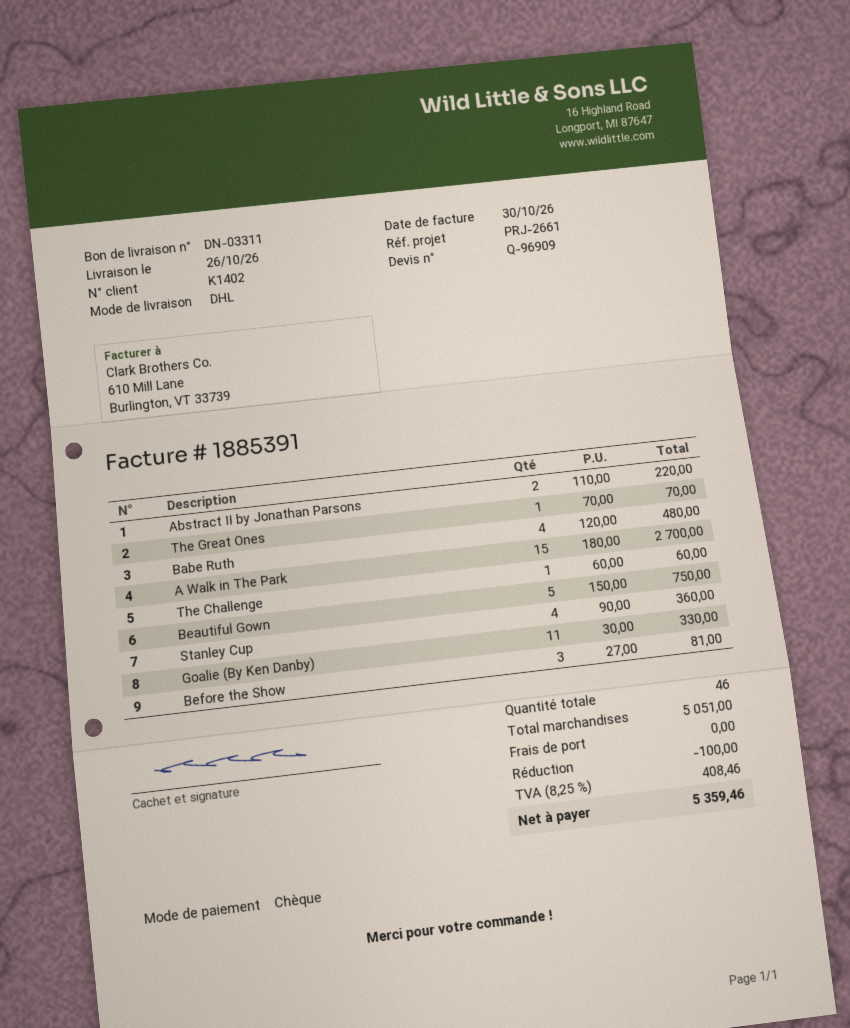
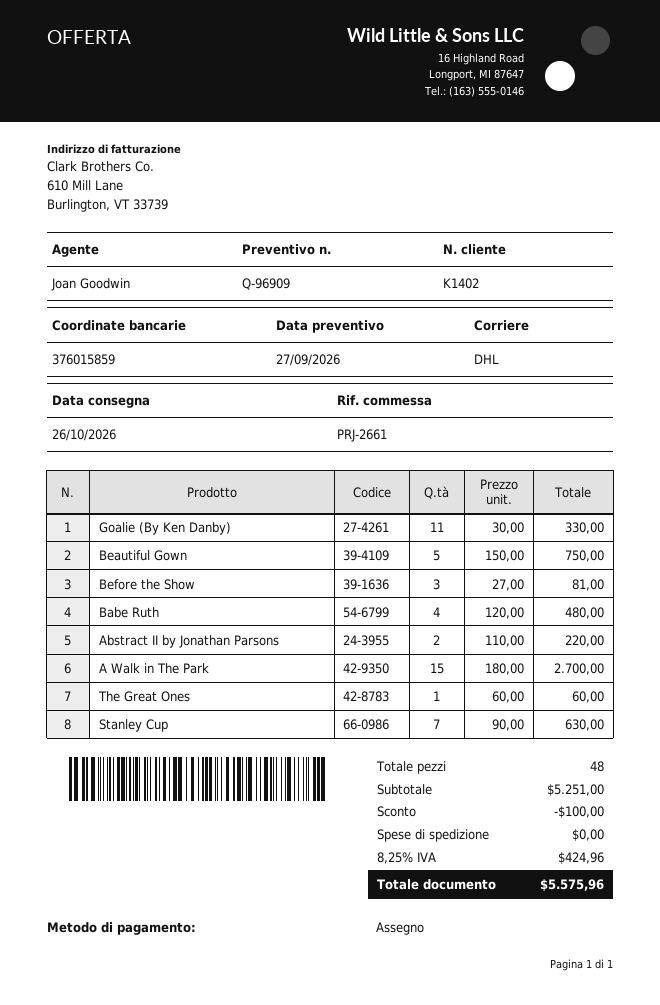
The Great Ones: 1 x 70.00 = 70.00 -> 1 x 60.00 = 60.00
The Challenge: 1 x 60.00 = 60.00 -> none
Stanley Cup: 4 x 90.00 = 360.00 -> 7 x 90.00 = 630.00
total quantity: 46 -> 48
subtotal: 5051.00 -> 5251.00
tax: 8.25% = 408.46 -> 8.25% = 424.96
total: 5359.46 -> 5575.96

